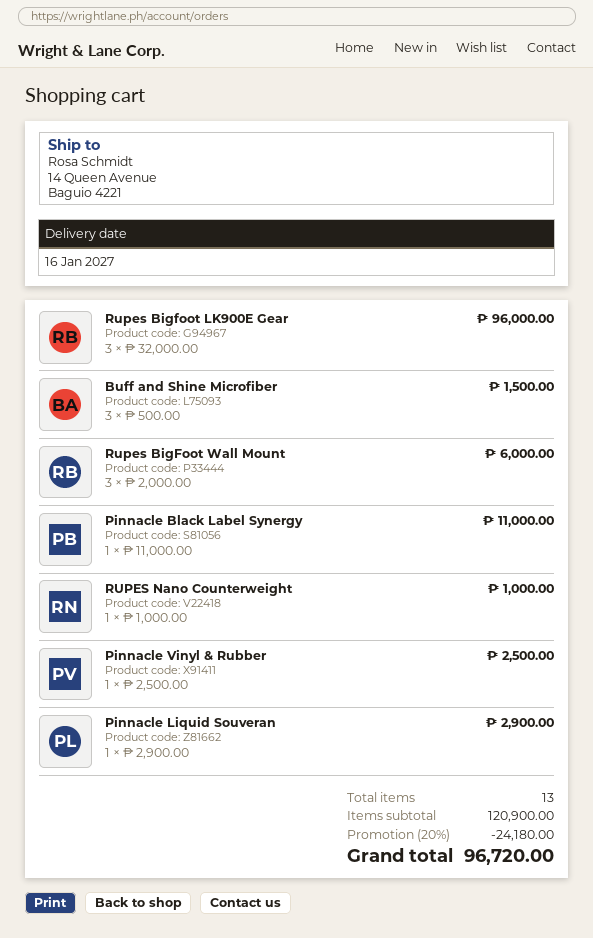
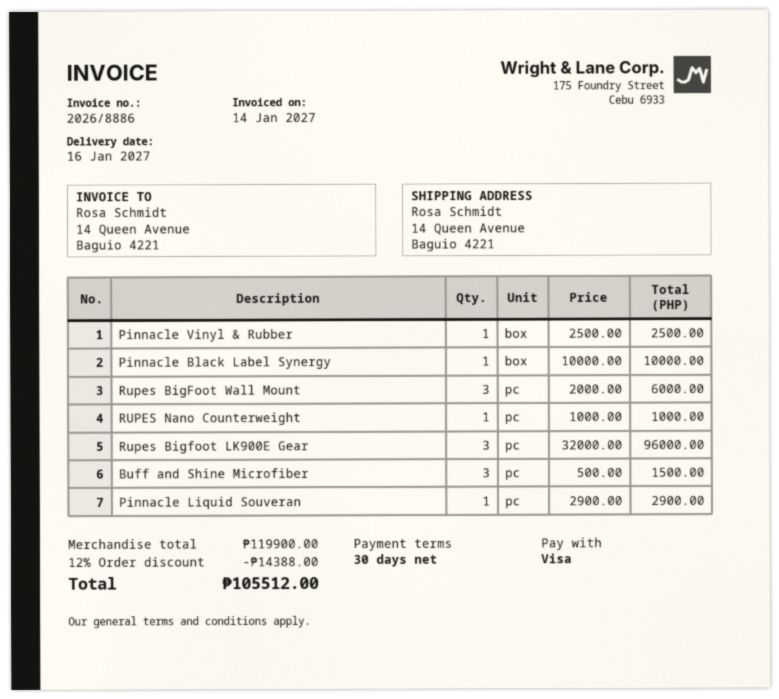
Pinnacle Black Label Synergy: 1 x 11000.00 = 11000.00 -> 1 x 10000.00 = 10000.00
subtotal: 120900.00 -> 119900.00
discount: 20% = 24180.00 -> 12% = 14388.00
total: 96720.00 -> 105512.00

